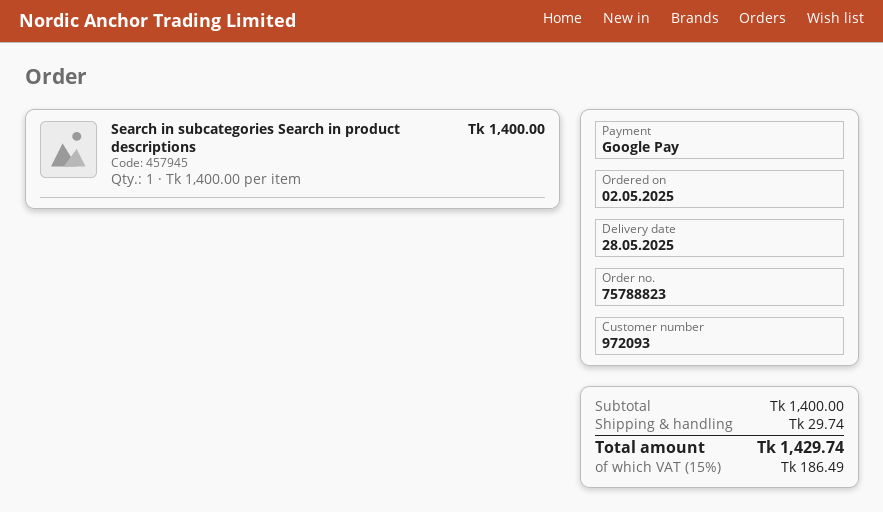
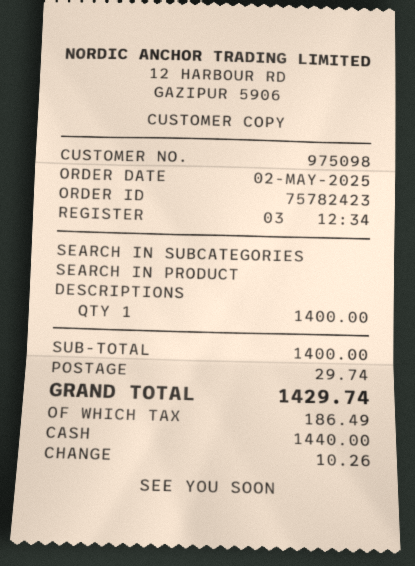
order number: 75788823 -> 75782423
customer number: 972093 -> 975098
payment method: Google Pay -> cash

